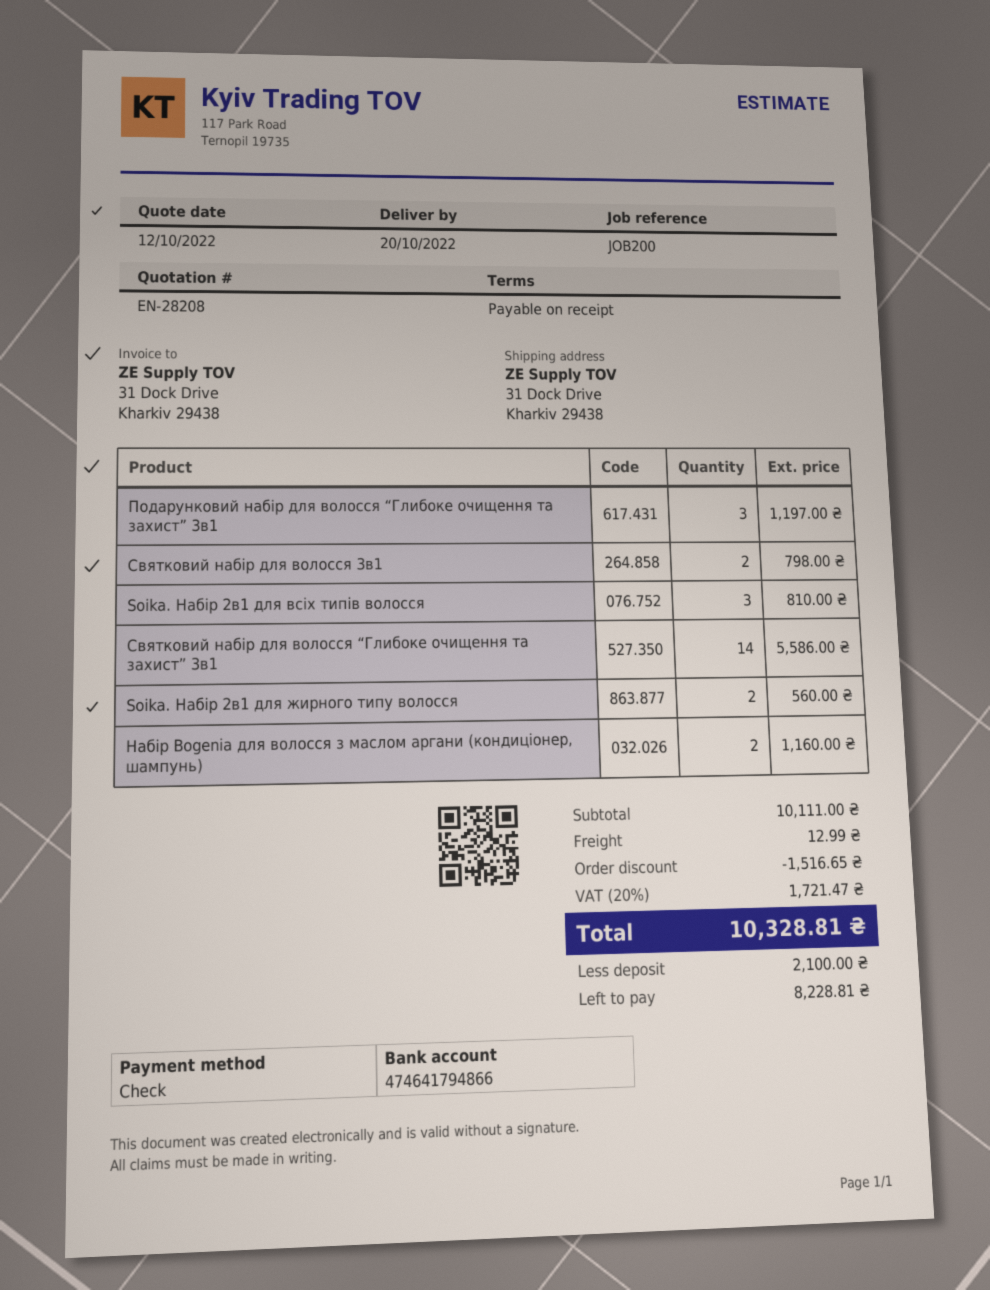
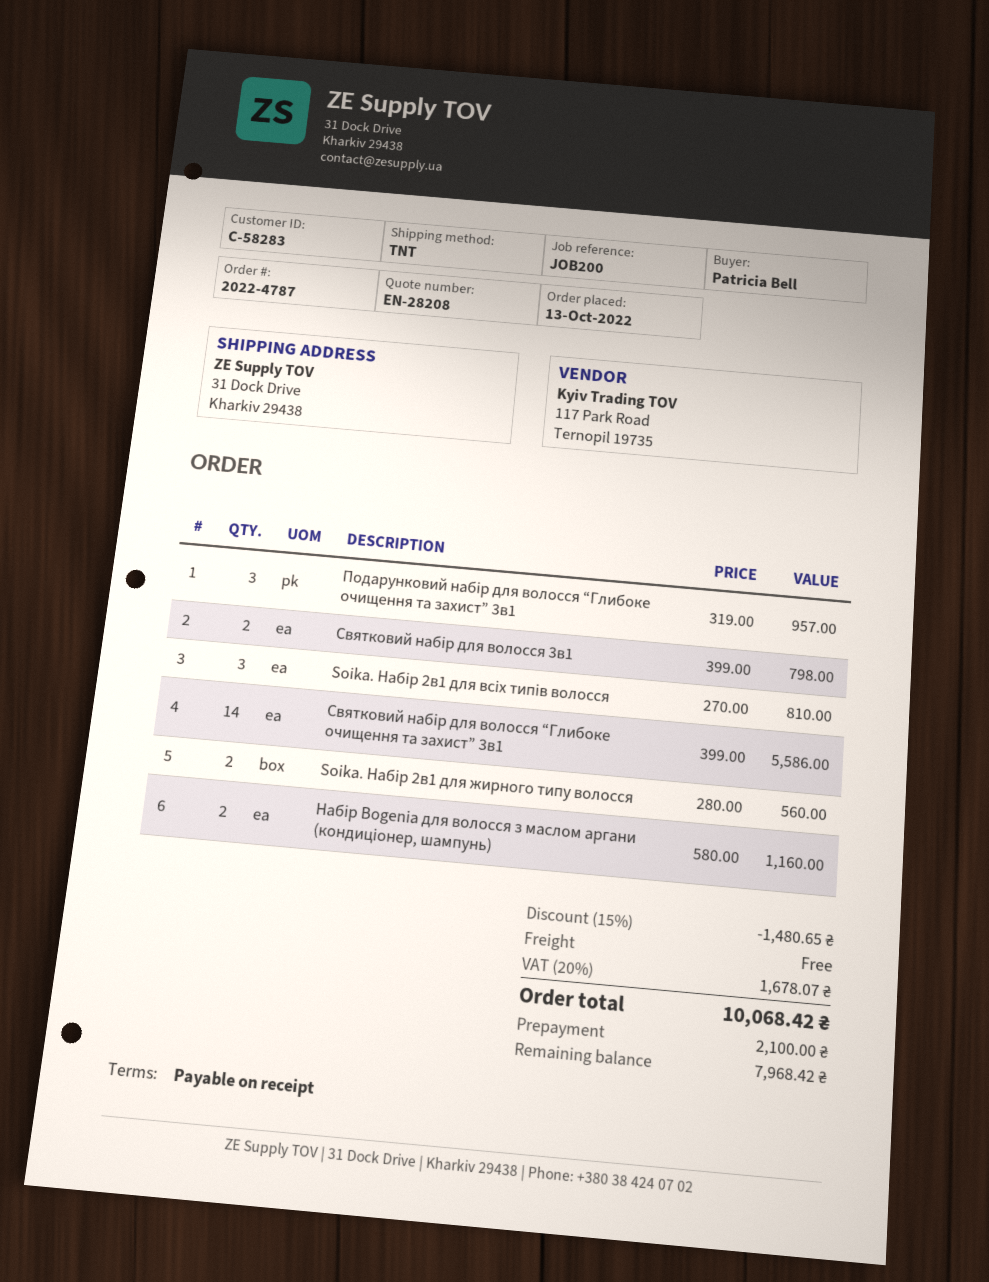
Подарунковий набір для волосся “Глибоке очищення та захист” 3в1: 3 for 1197.00 -> 3 for 957.00
discount: 1516.65 -> 1480.65
shipping: 12.99 -> 0.00
tax: 20% = 1721.47 -> 20% = 1678.07
total: 10328.81 -> 10068.42
balance: 8228.81 -> 7968.42

